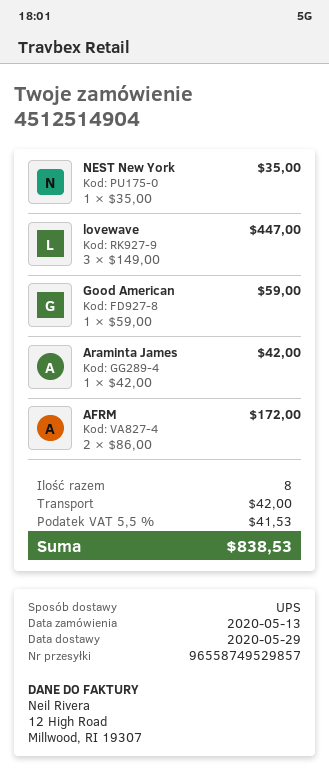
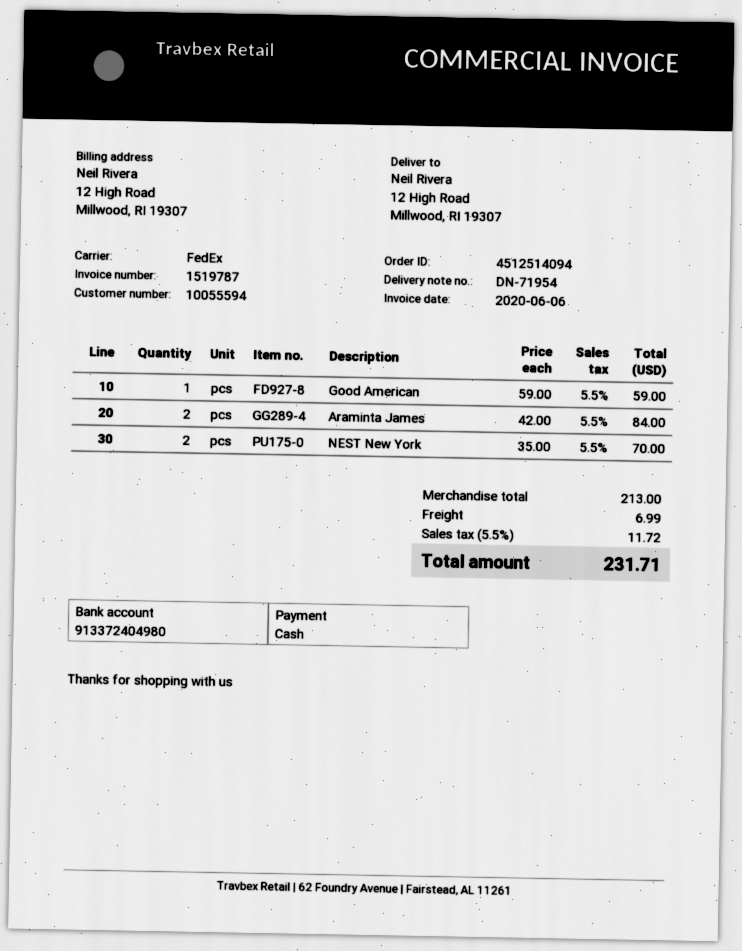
order number: 4512514904 -> 4512514094
shipping method: UPS -> FedEx
NEST New York: 1 x 35.00 = 35.00 -> 2 x 35.00 = 70.00
lovewave: 3 x 149.00 = 447.00 -> none
Araminta James: 1 x 42.00 = 42.00 -> 2 x 42.00 = 84.00
AFRM: 2 x 86.00 = 172.00 -> none
shipping: 42.00 -> 6.99
tax: 5.5% = 41.53 -> 5.5% = 11.72
total: 838.53 -> 231.71

